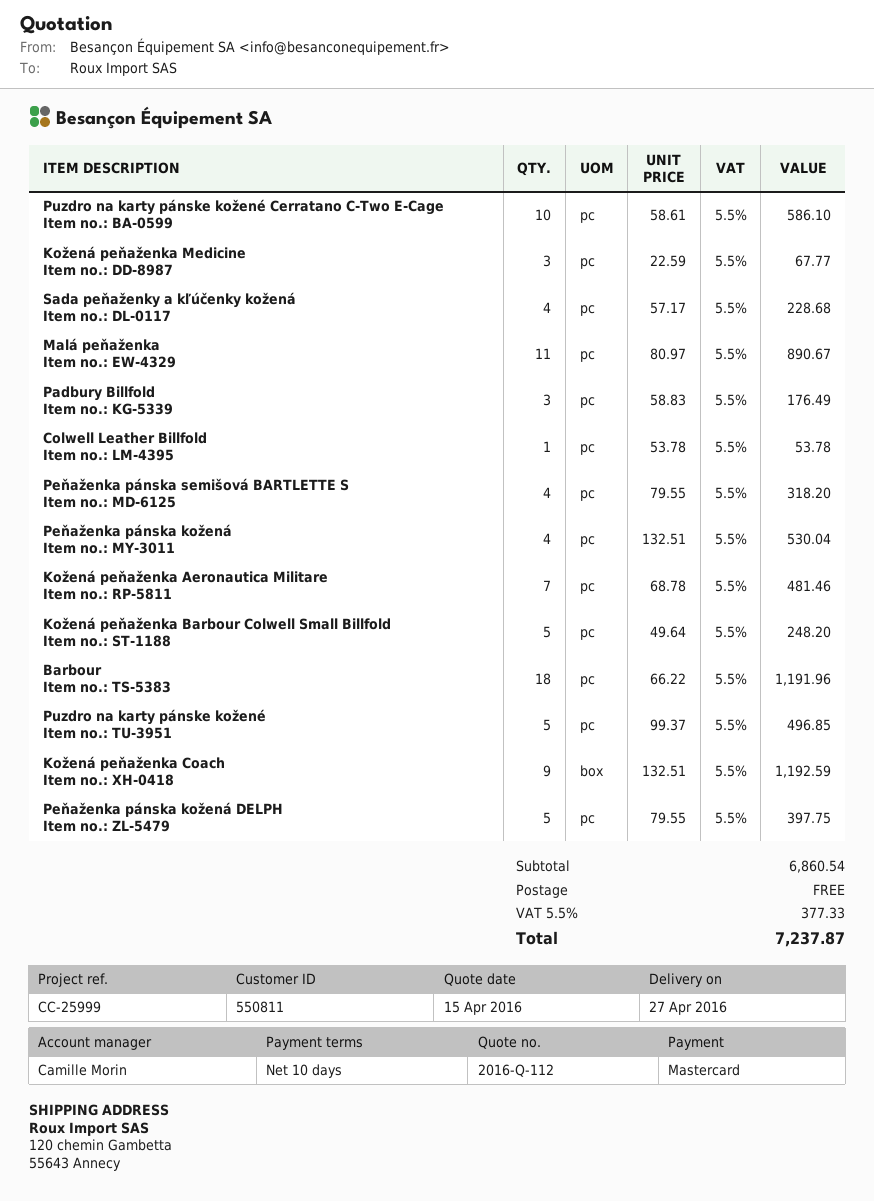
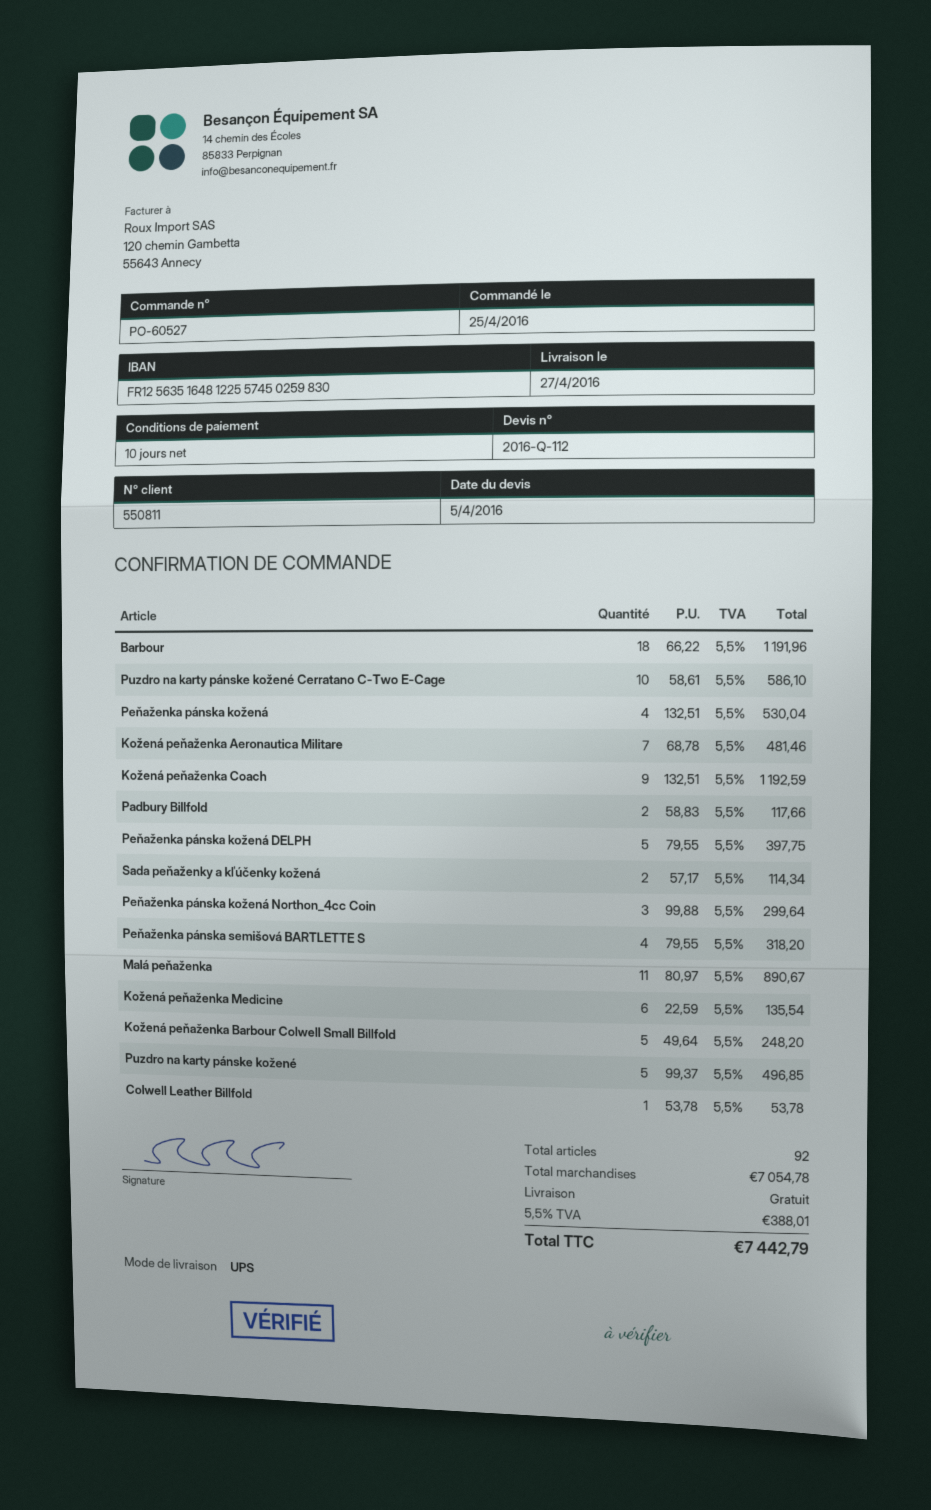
quote date: 2016-04-15 -> 2016-04-05
Kožená peňaženka Medicine: 3 x 22.59 = 67.77 -> 6 x 22.59 = 135.54
Sada peňaženky a kľúčenky kožená: 4 x 57.17 = 228.68 -> 2 x 57.17 = 114.34
Padbury Billfold: 3 x 58.83 = 176.49 -> 2 x 58.83 = 117.66
Peňaženka pánska kožená Northon_4cc Coin: none -> 3 x 99.88 = 299.64
subtotal: 6860.54 -> 7054.78
tax: 5.5% = 377.33 -> 5.5% = 388.01
total: 7237.87 -> 7442.79

